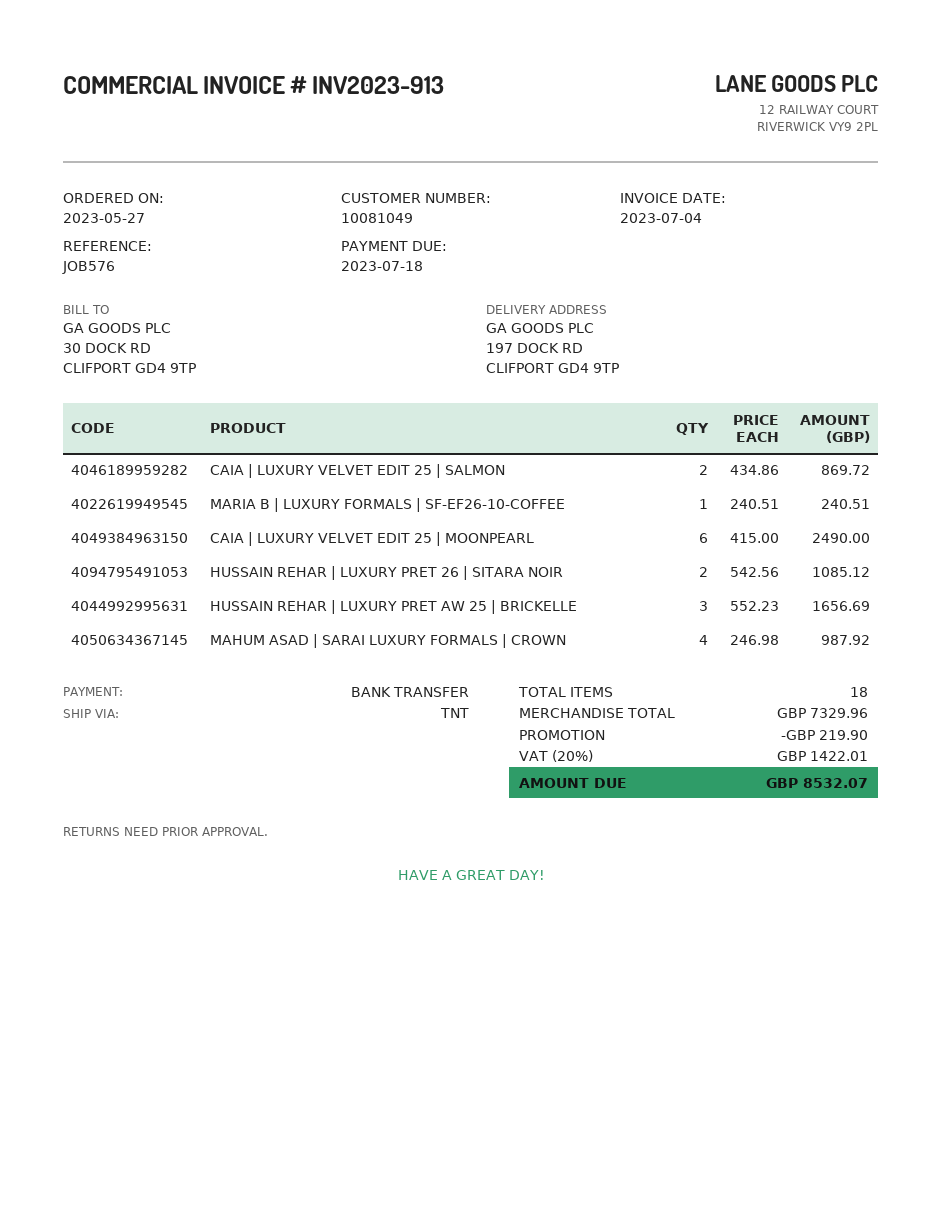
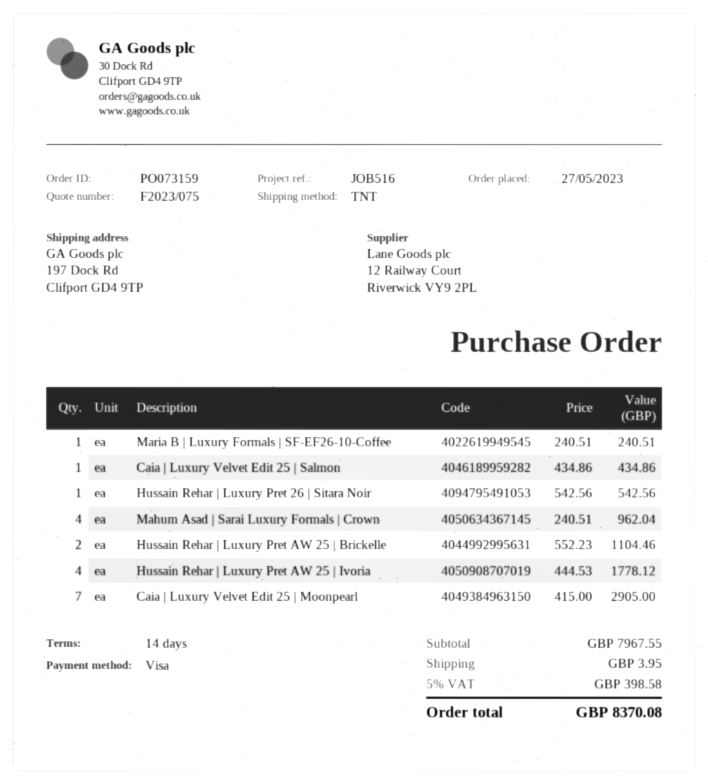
reference: JOB576 -> JOB516
payment method: bank transfer -> Visa
CAIA | LUXURY VELVET EDIT 25 | SALMON: 2 x 434.86 = 869.72 -> 1 x 434.86 = 434.86
CAIA | LUXURY VELVET EDIT 25 | MOONPEARL: 6 x 415.00 = 2490.00 -> 7 x 415.00 = 2905.00
HUSSAIN REHAR | LUXURY PRET 26 | SITARA NOIR: 2 x 542.56 = 1085.12 -> 1 x 542.56 = 542.56
HUSSAIN REHAR | LUXURY PRET AW 25 | BRICKELLE: 3 x 552.23 = 1656.69 -> 2 x 552.23 = 1104.46
MAHUM ASAD | SARAI LUXURY FORMALS | CROWN: 4 x 246.98 = 987.92 -> 4 x 240.51 = 962.04
Hussain Rehar | Luxury Pret AW 25 | Ivoria: none -> 4 x 444.53 = 1778.12
subtotal: 7329.96 -> 7967.55
discount: 219.90 -> none
shipping: none -> 3.95
tax: 20% = 1422.01 -> 5% = 398.58
total: 8532.07 -> 8370.08

